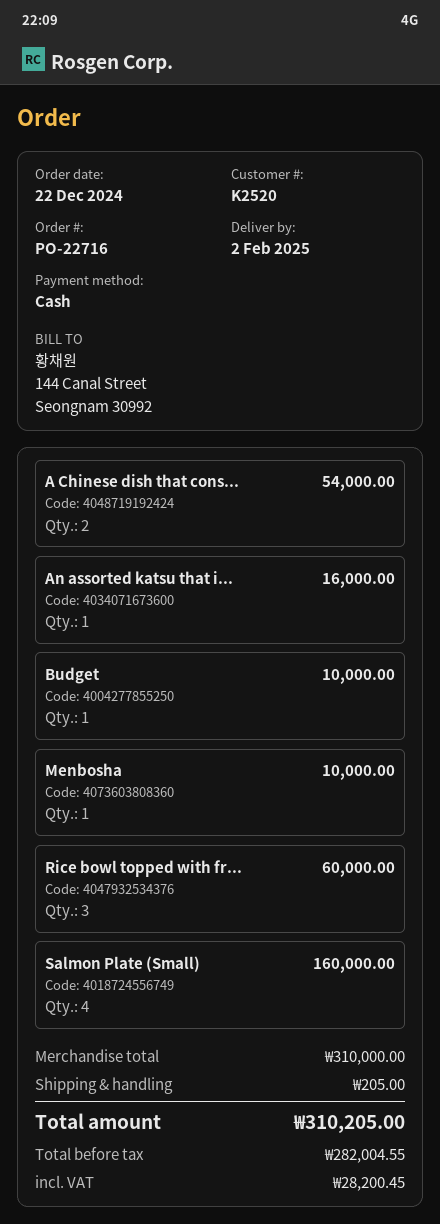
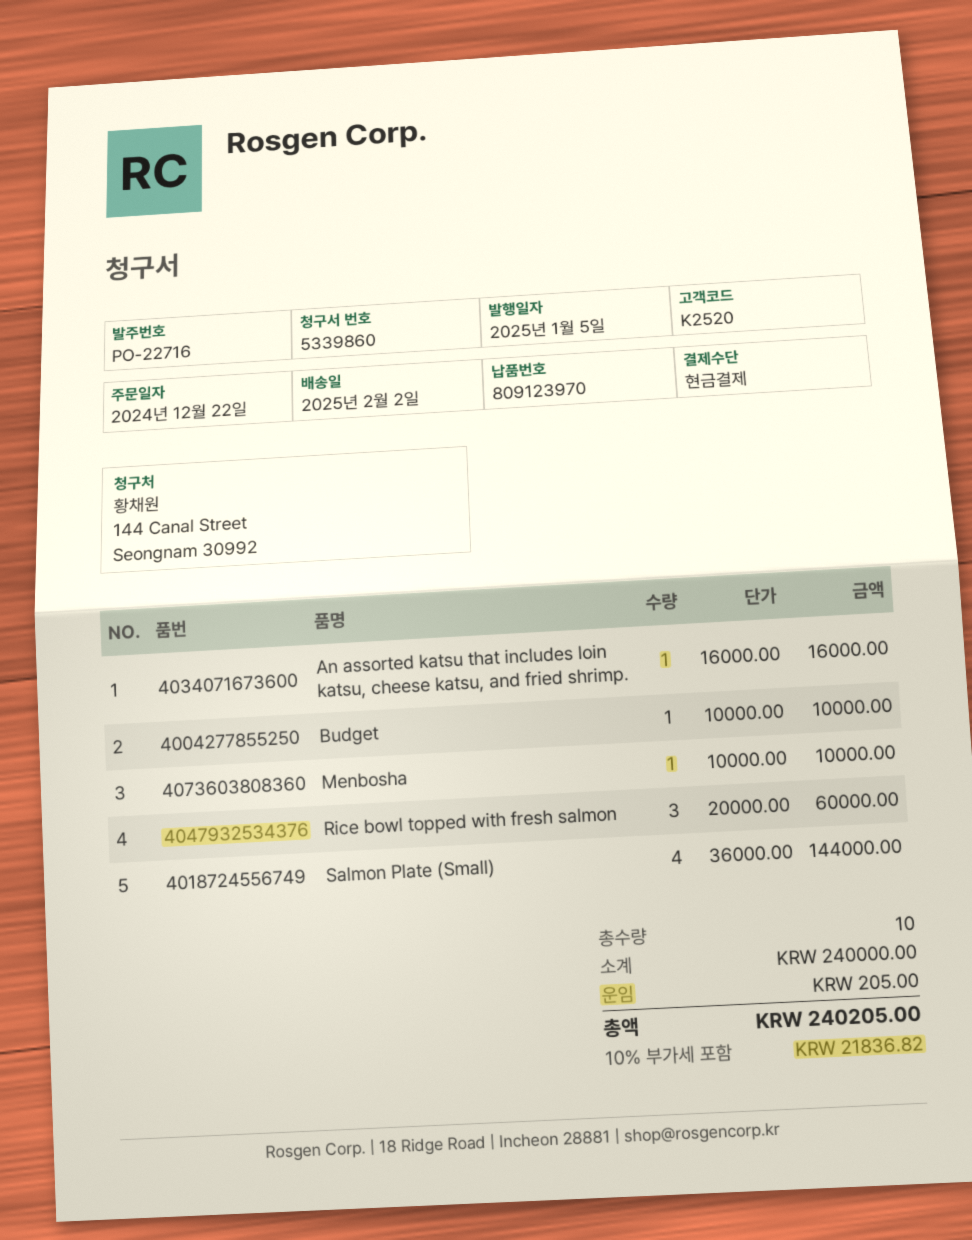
A Chinese dish that cons...: 2 for 54000.00 -> none
Salmon Plate (Small): 4 for 160000.00 -> 4 for 144000.00
subtotal: 310000.00 -> 240000.00
tax: 28200.45 -> 21836.82
total: 310205.00 -> 240205.00

